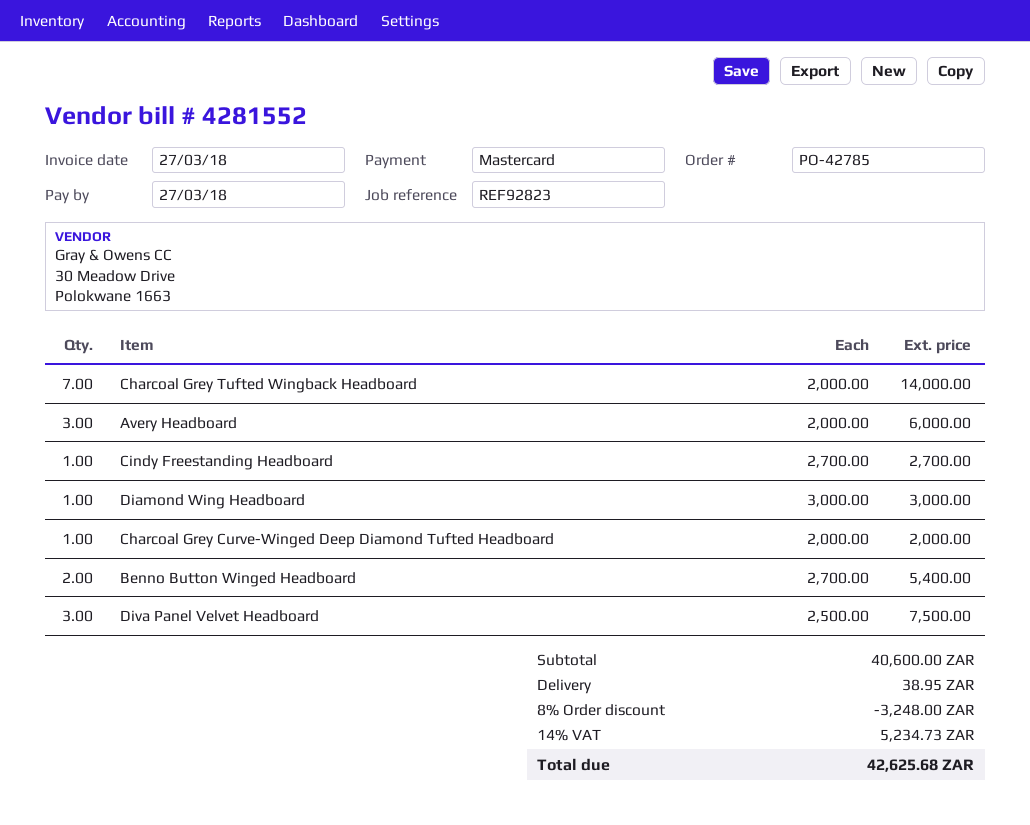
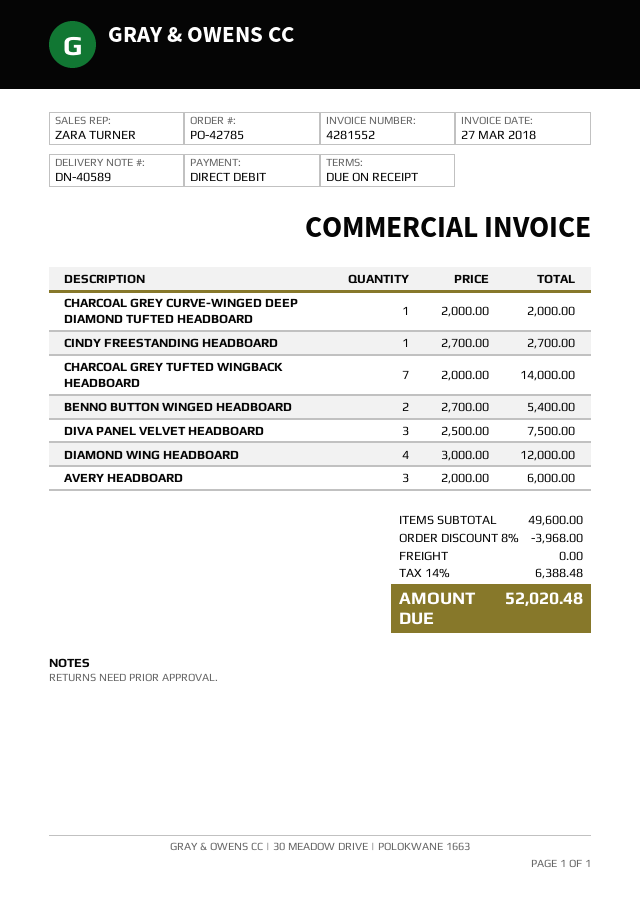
payment method: Mastercard -> direct debit
Diamond Wing Headboard: 1 x 3000.00 = 3000.00 -> 4 x 3000.00 = 12000.00
subtotal: 40600.00 -> 49600.00
discount: 8% = 3248.00 -> 8% = 3968.00
shipping: 38.95 -> 0.00
tax: 14% = 5234.73 -> 14% = 6388.48
total: 42625.68 -> 52020.48

